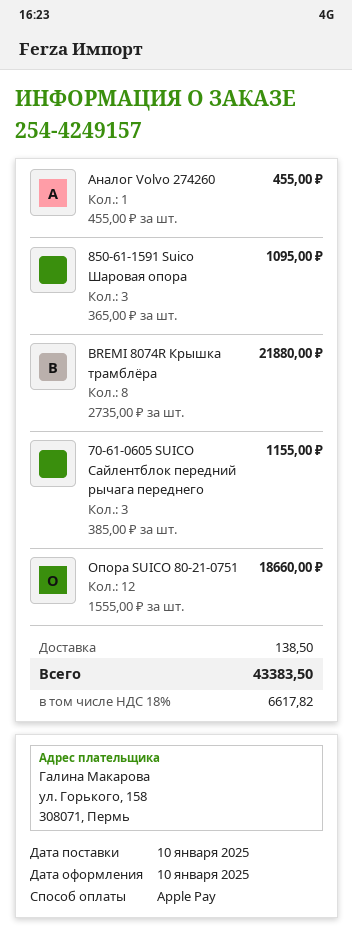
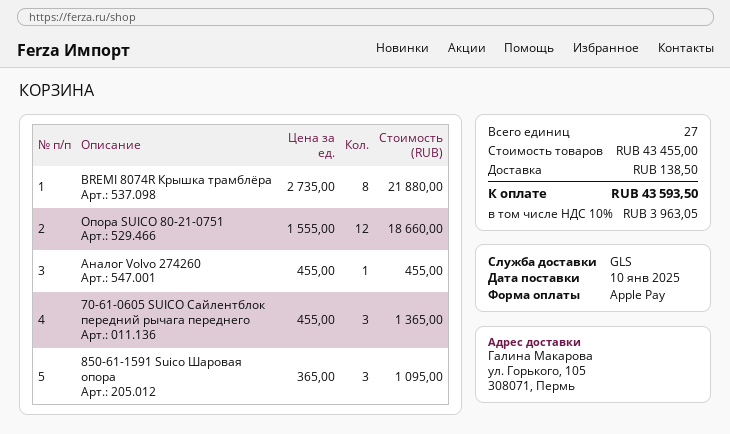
70-61-0605 SUICO Сайлентблок передний рычага переднего: 3 x 385.00 = 1155.00 -> 3 x 455.00 = 1365.00
tax: 18% = 6617.82 -> 10% = 3963.05
total: 43383.50 -> 43593.50

